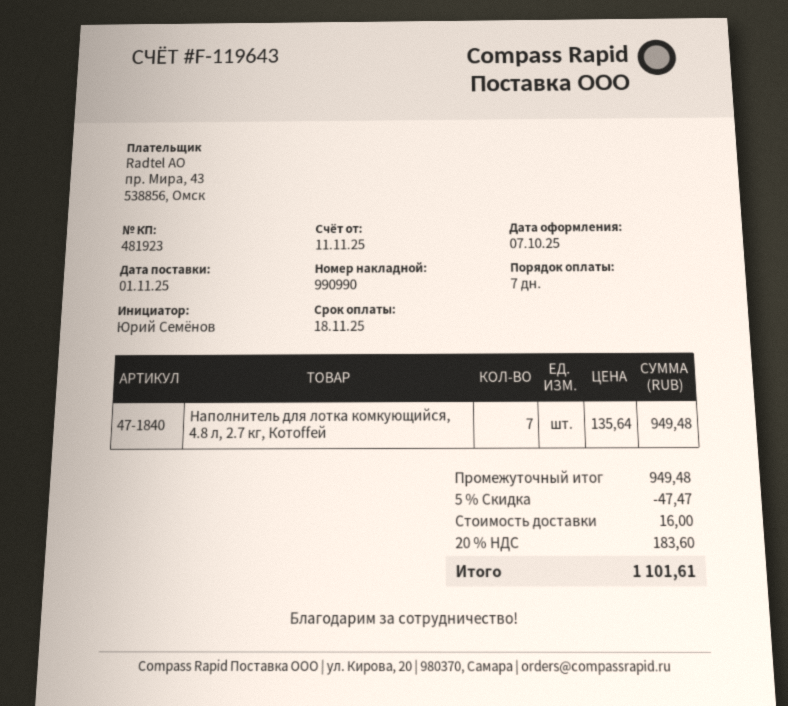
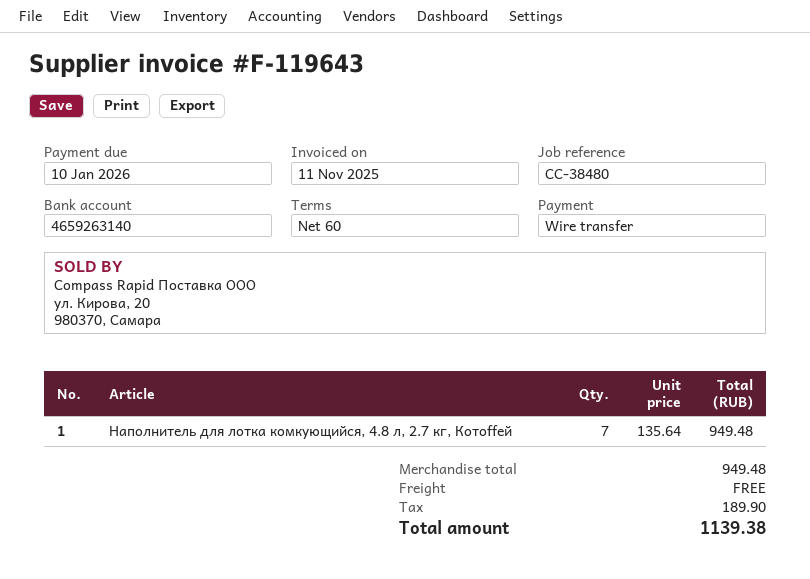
payment terms: 7 days -> 60 days
due date: 2025-11-18 -> 2026-01-10
discount: 5% = 47.47 -> none
shipping: 16.00 -> 0.00
tax: 183.60 -> 189.90
total: 1101.61 -> 1139.38

